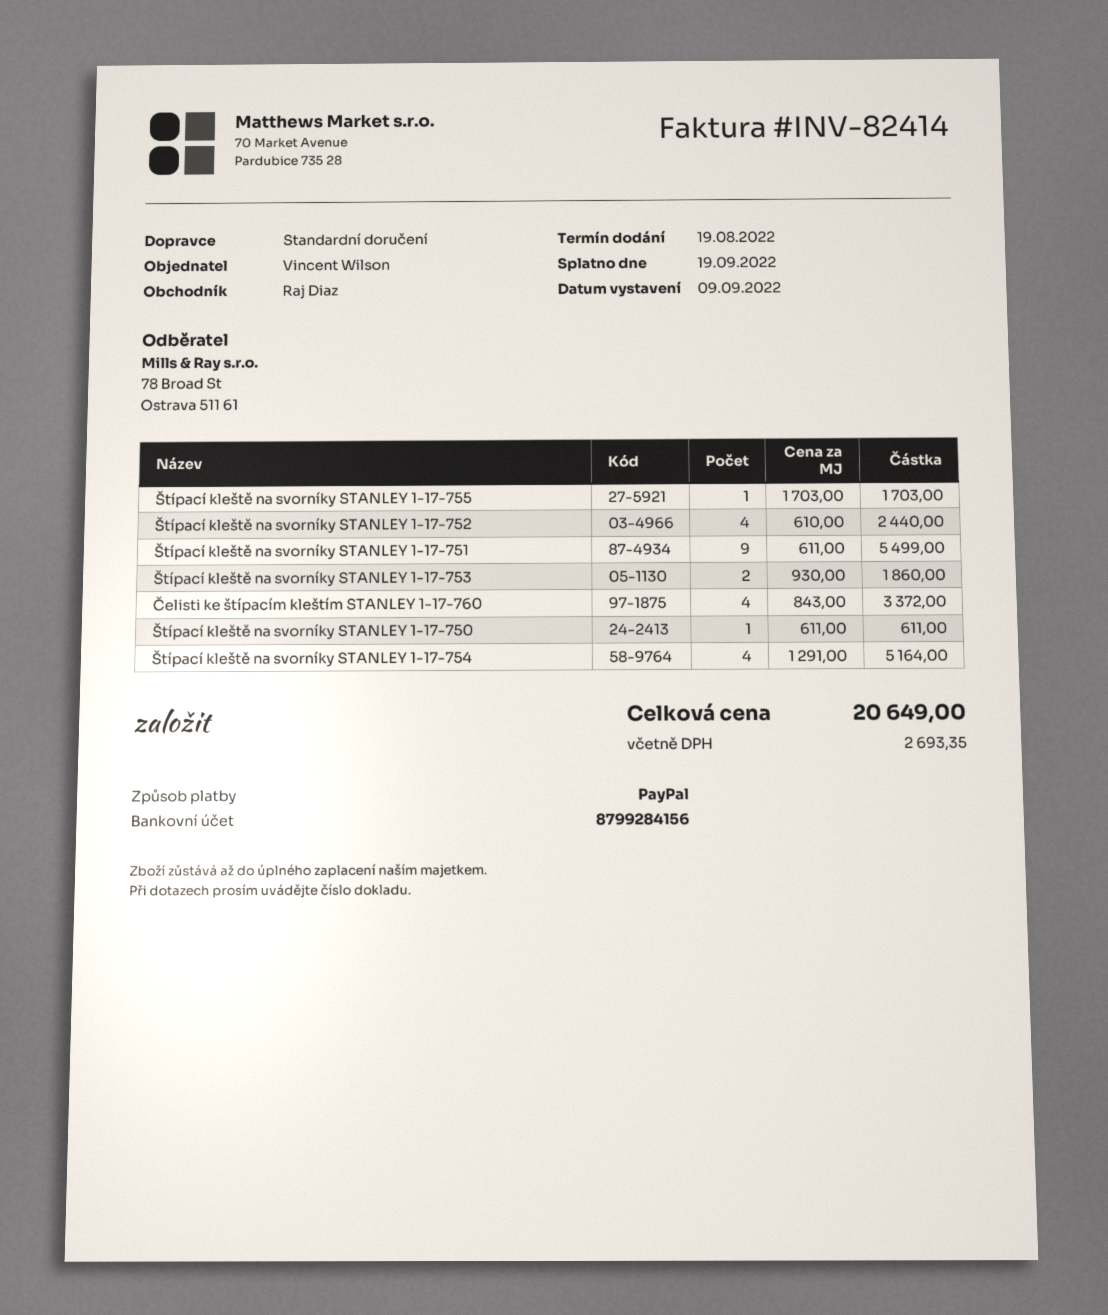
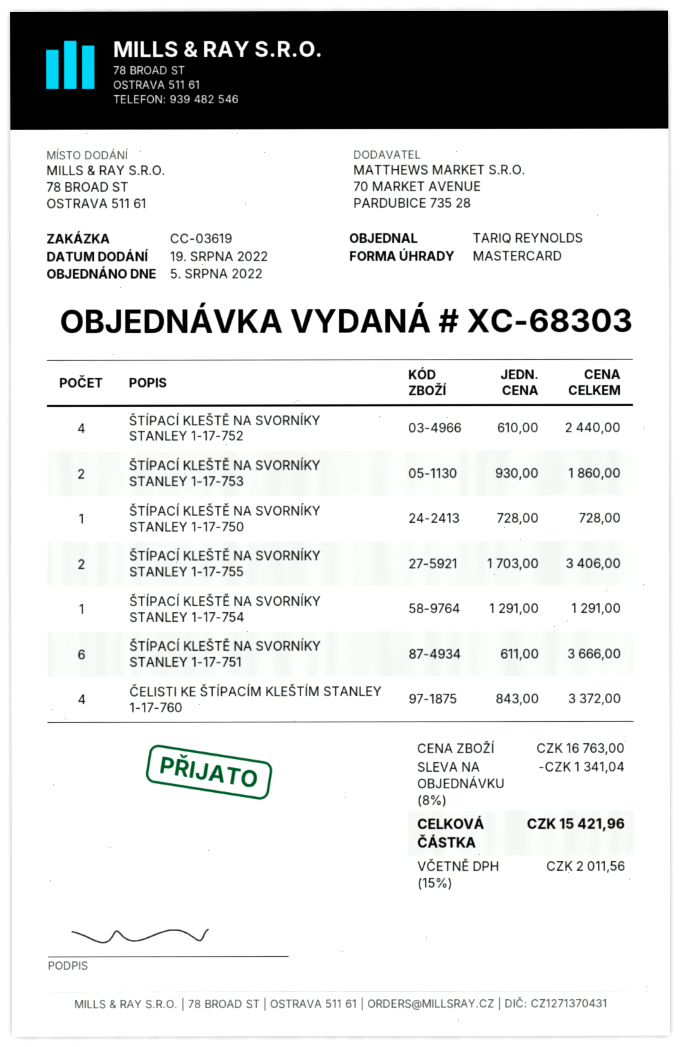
ordered by: Vincent Wilson -> TARIQ REYNOLDS
payment method: PayPal -> Mastercard
Štípací kleště na svorníky STANLEY 1-17-755: 1 x 1703.00 = 1703.00 -> 2 x 1703.00 = 3406.00
Štípací kleště na svorníky STANLEY 1-17-751: 9 x 611.00 = 5499.00 -> 6 x 611.00 = 3666.00
Štípací kleště na svorníky STANLEY 1-17-750: 1 x 611.00 = 611.00 -> 1 x 728.00 = 728.00
Štípací kleště na svorníky STANLEY 1-17-754: 4 x 1291.00 = 5164.00 -> 1 x 1291.00 = 1291.00
discount: none -> 8% = 1341.04
tax: 2693.35 -> 2011.56
total: 20649.00 -> 15421.96

